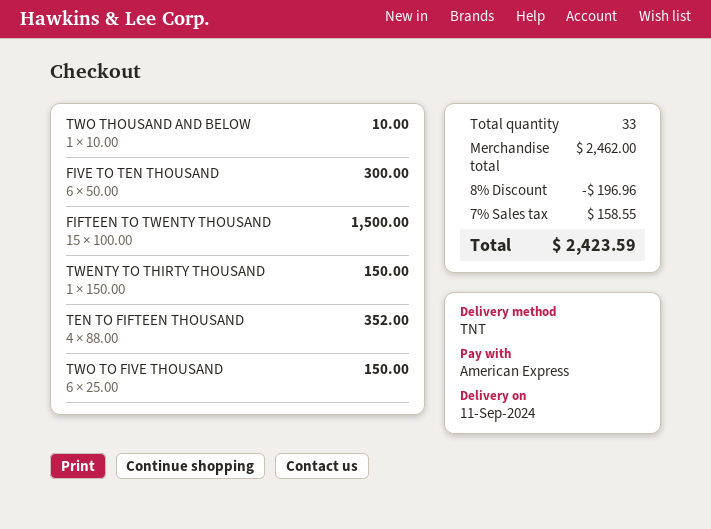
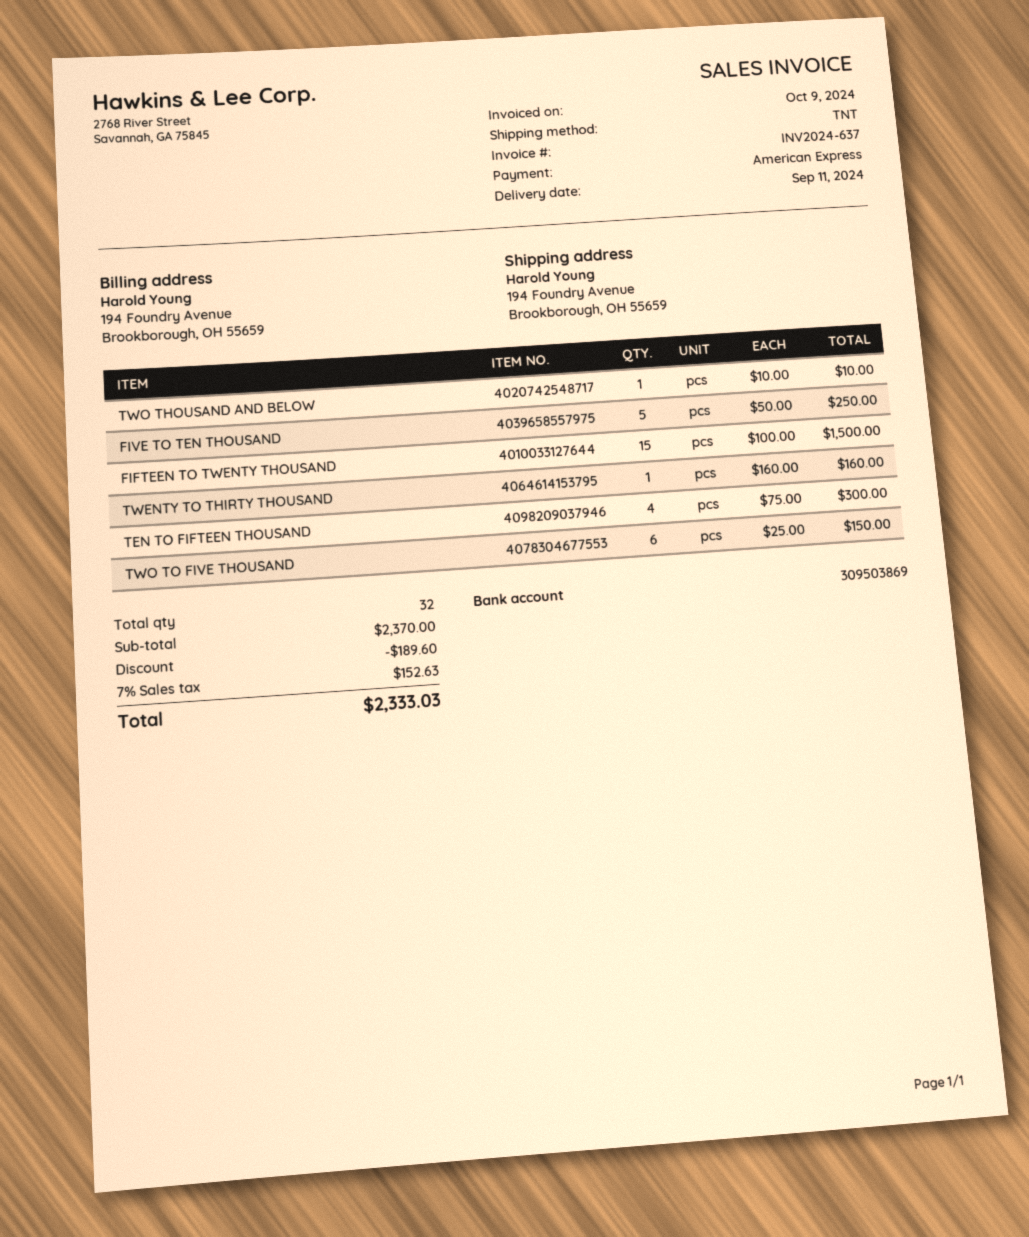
FIVE TO TEN THOUSAND: 6 x 50.00 = 300.00 -> 5 x 50.00 = 250.00
TWENTY TO THIRTY THOUSAND: 1 x 150.00 = 150.00 -> 1 x 160.00 = 160.00
TEN TO FIFTEEN THOUSAND: 4 x 88.00 = 352.00 -> 4 x 75.00 = 300.00
total quantity: 33 -> 32
subtotal: 2462.00 -> 2370.00
discount: 196.96 -> 189.60
tax: 7% = 158.55 -> 7% = 152.63
total: 2423.59 -> 2333.03

